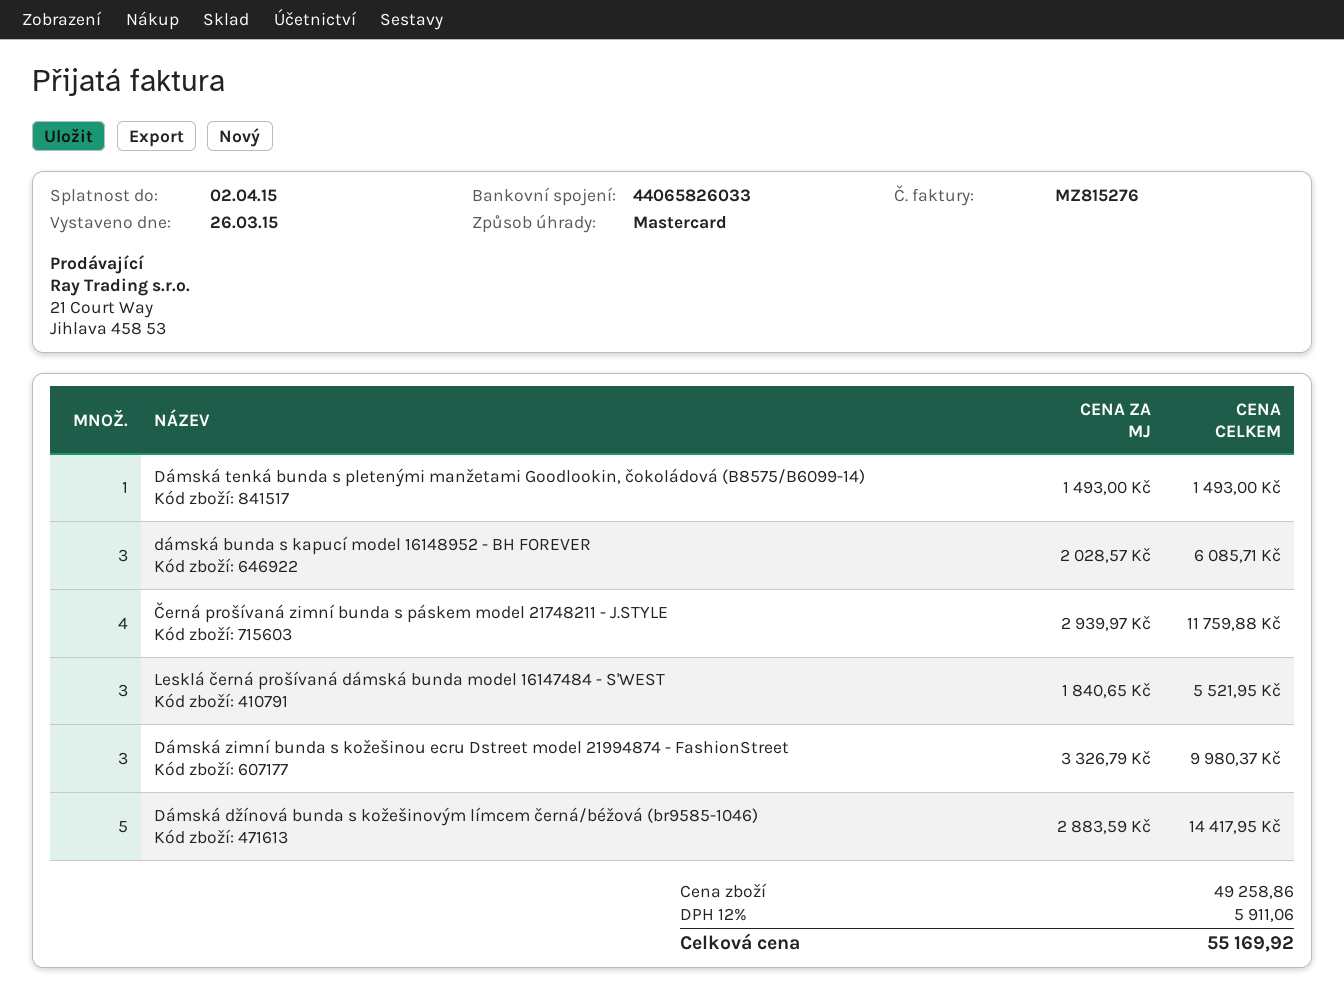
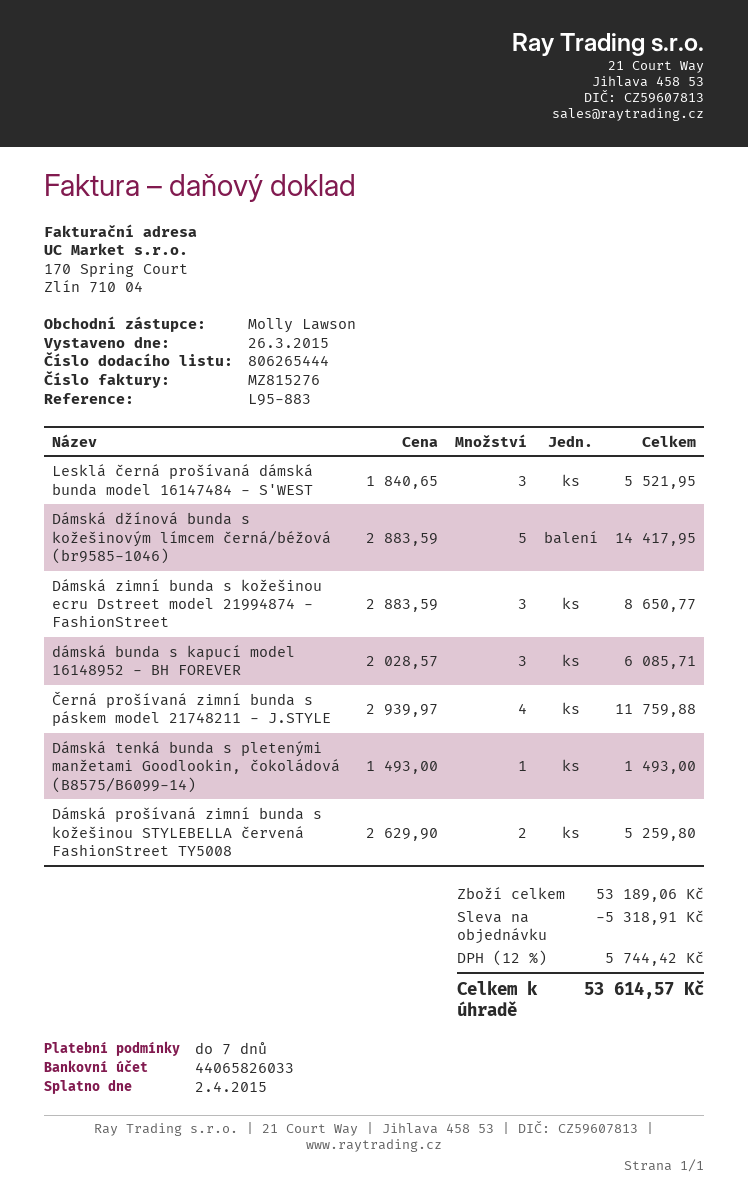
Dámská zimní bunda s kožešinou ecru Dstreet model 21994874 - FashionStreet: 3 x 3326.79 = 9980.37 -> 3 x 2883.59 = 8650.77
Dámská prošívaná zimní bunda s kožešinou STYLEBELLA červená FashionStreet TY5008: none -> 2 x 2629.90 = 5259.80
subtotal: 49258.86 -> 53189.06
discount: none -> 5318.91
tax: 12% = 5911.06 -> 12% = 5744.42
total: 55169.92 -> 53614.57

